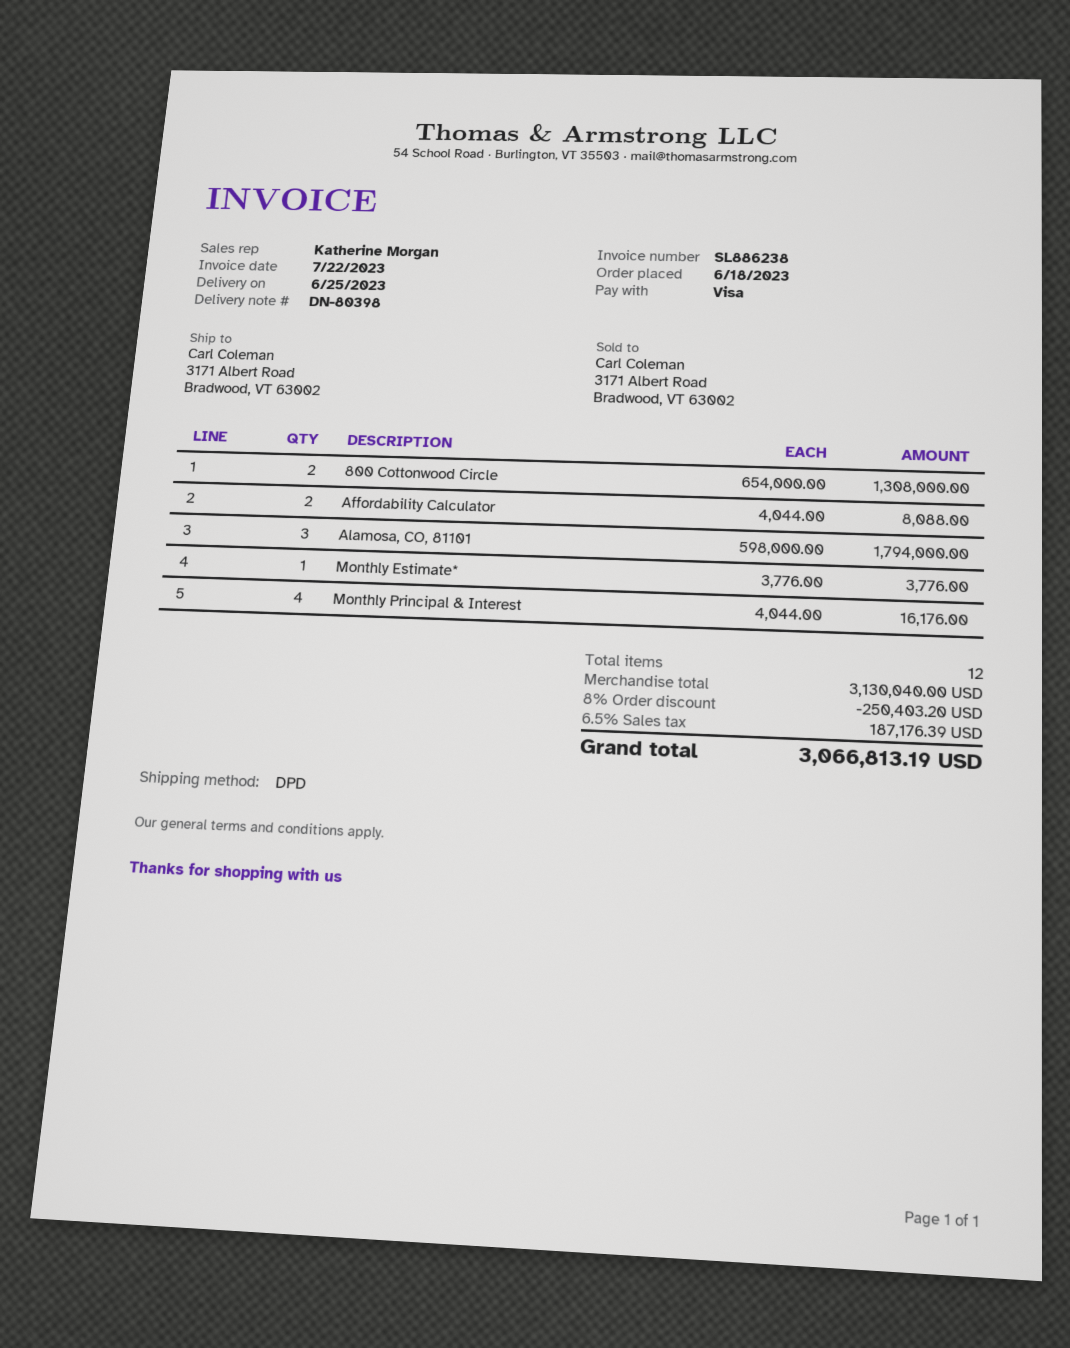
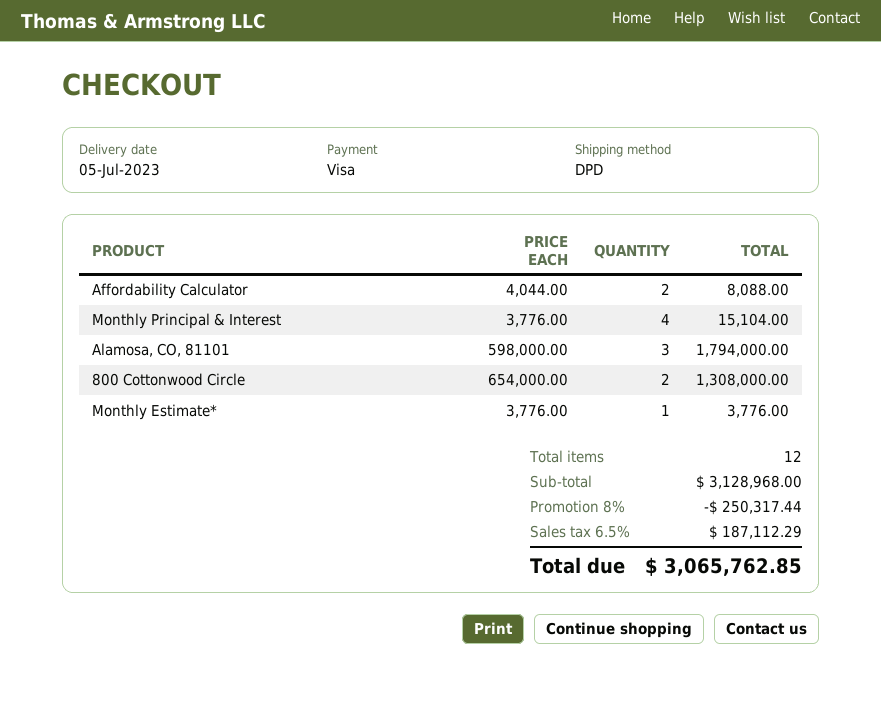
delivery date: 2023-06-25 -> 2023-07-05
Monthly Principal & Interest: 4 x 4044.00 = 16176.00 -> 4 x 3776.00 = 15104.00
subtotal: 3130040.00 -> 3128968.00
discount: 8% = 250403.20 -> 8% = 250317.44
tax: 6.5% = 187176.39 -> 6.5% = 187112.29
total: 3066813.19 -> 3065762.85

